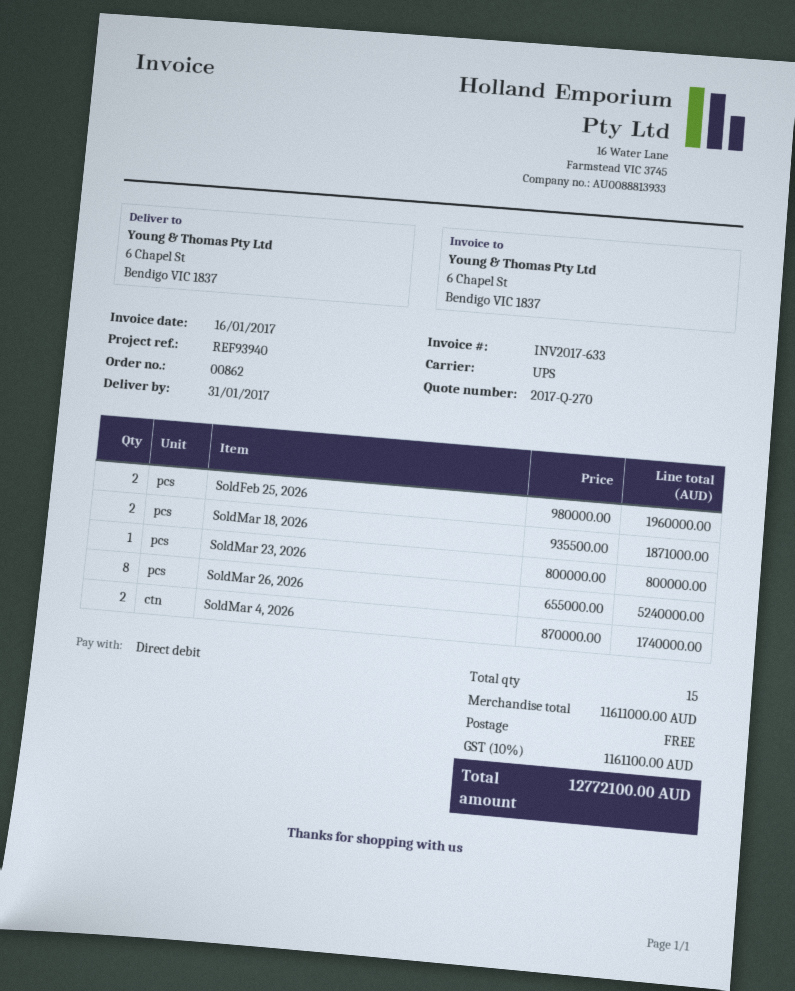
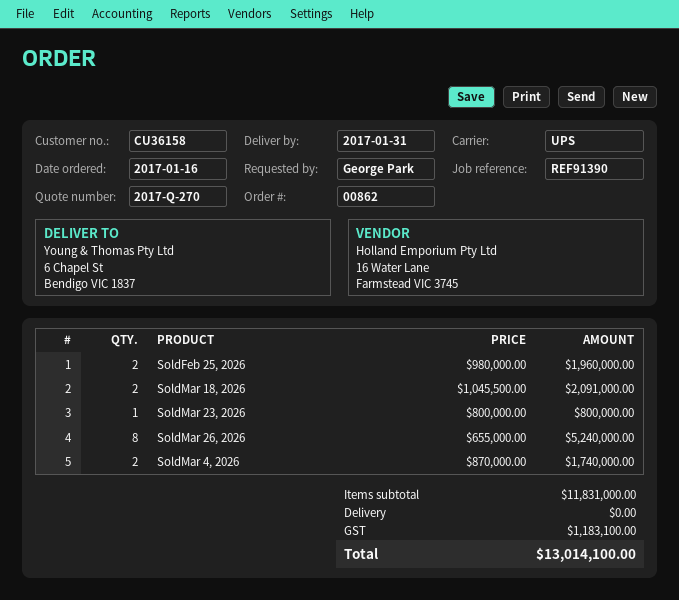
reference: REF93940 -> REF91390
SoldMar 18, 2026: 2 x 935500.00 = 1871000.00 -> 2 x 1045500.00 = 2091000.00
subtotal: 11611000.00 -> 11831000.00
tax: 1161100.00 -> 1183100.00
total: 12772100.00 -> 13014100.00

